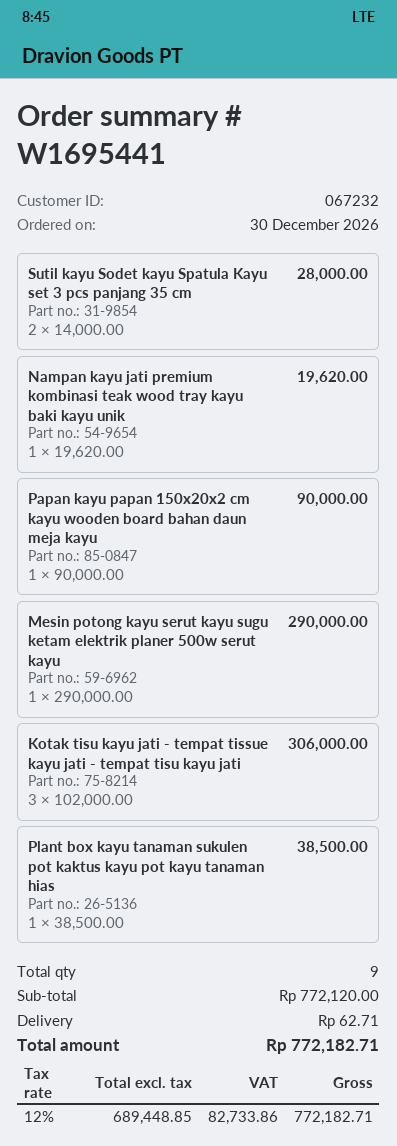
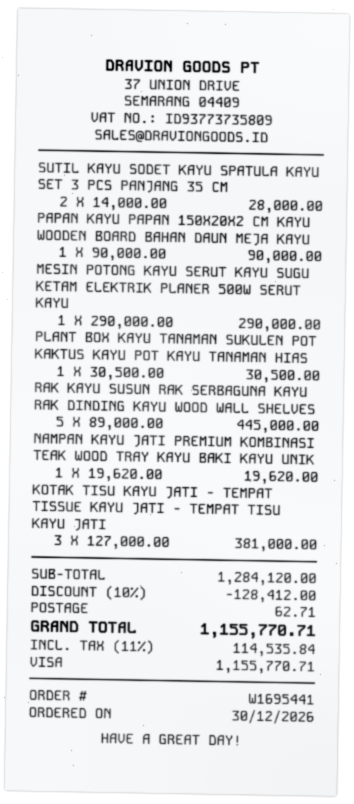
Kotak tisu kayu jati - tempat tissue kayu jati - tempat tisu kayu jati: 3 x 102000.00 = 306000.00 -> 3 x 127000.00 = 381000.00
Plant box kayu tanaman sukulen pot kaktus kayu pot kayu tanaman hias: 1 x 38500.00 = 38500.00 -> 1 x 30500.00 = 30500.00
RAK KAYU SUSUN RAK SERBAGUNA KAYU RAK DINDING KAYU WOOD WALL SHELVES: none -> 5 x 89000.00 = 445000.00
subtotal: 772120.00 -> 1284120.00
discount: none -> 10% = 128412.00
tax: 12% = 82733.86 -> 11% = 114535.84
total: 772182.71 -> 1155770.71

